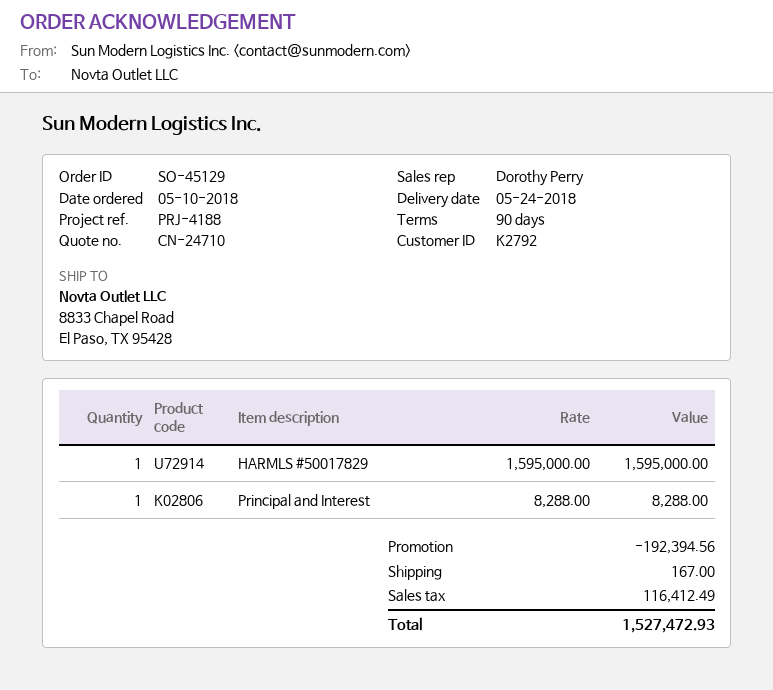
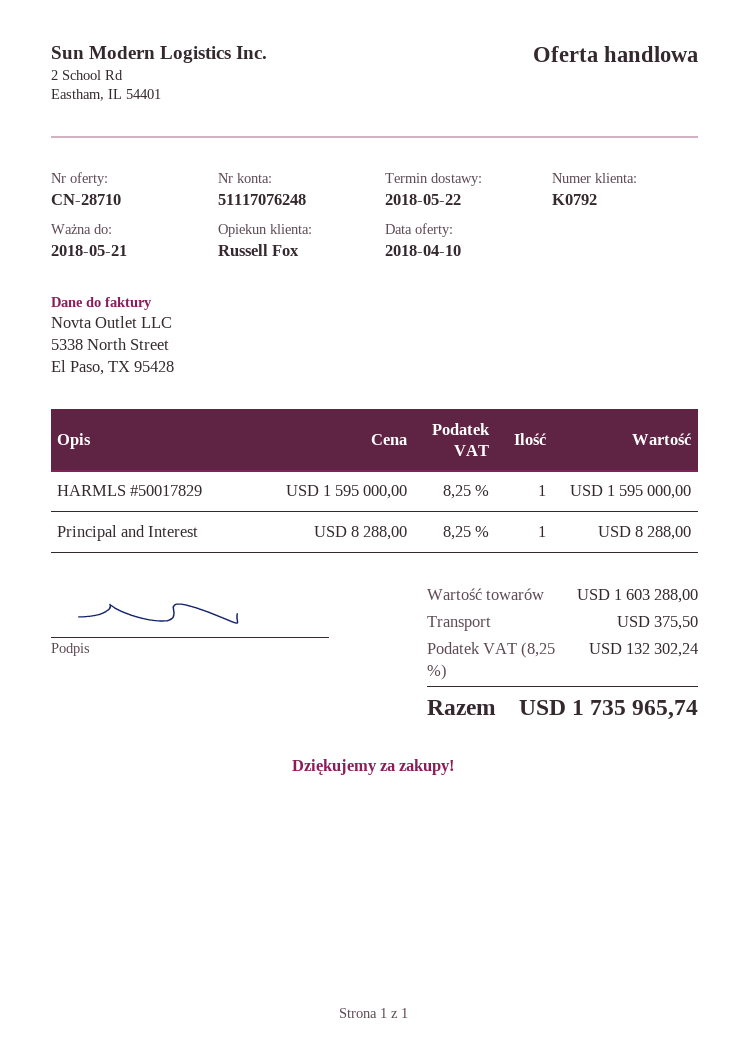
quote number: CN-24710 -> CN-28710
delivery date: 2018-05-24 -> 2018-05-22
customer number: K2792 -> K0792
sales rep: Dorothy Perry -> Russell Fox
discount: 192394.56 -> none
shipping: 167.00 -> 375.50
tax: 116412.49 -> 132302.24
total: 1527472.93 -> 1735965.74

